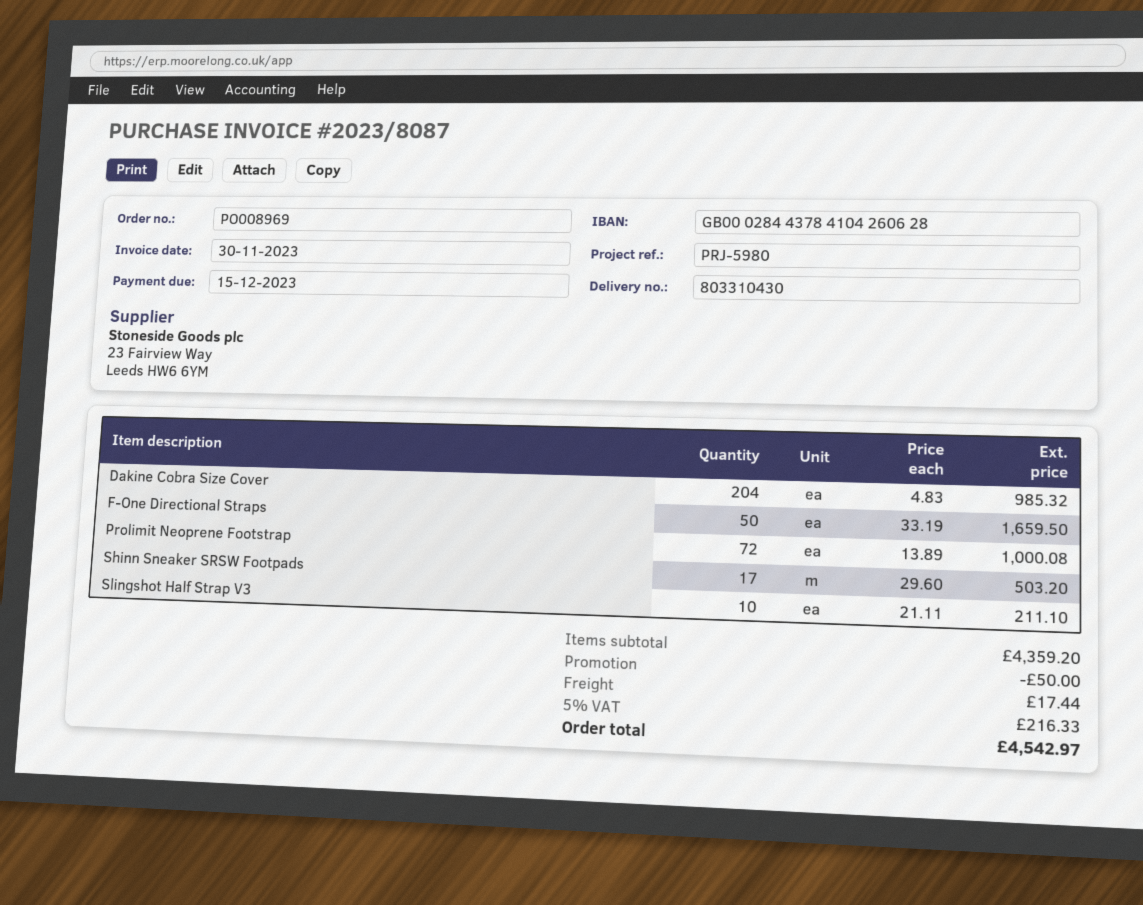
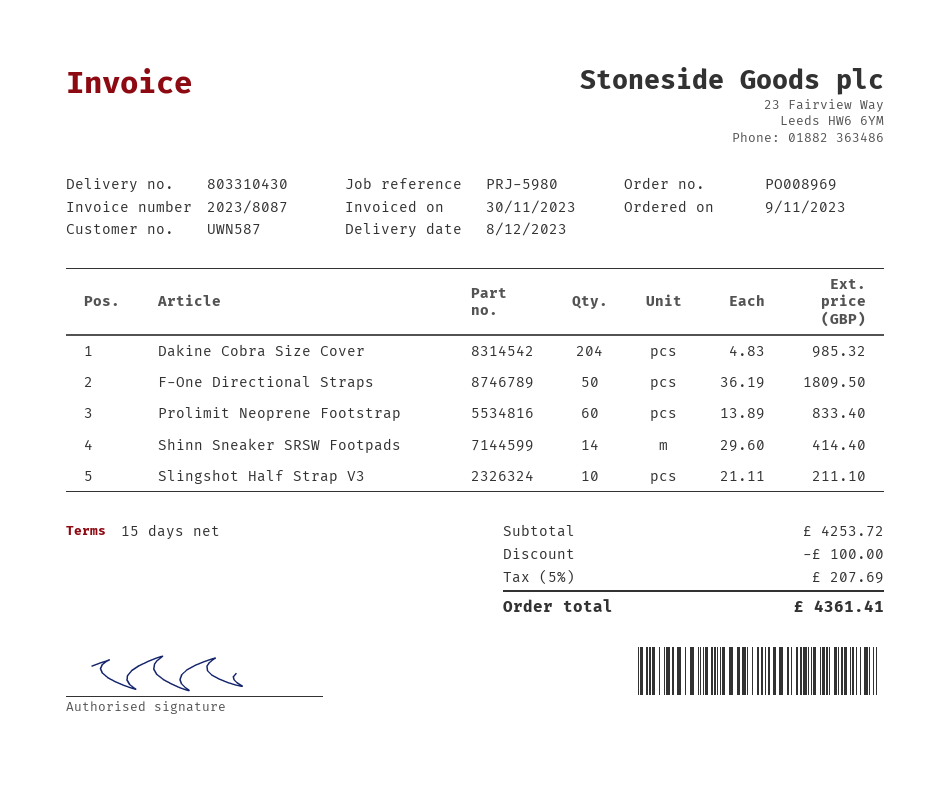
F-One Directional Straps: 50 x 33.19 = 1659.50 -> 50 x 36.19 = 1809.50
Prolimit Neoprene Footstrap: 72 x 13.89 = 1000.08 -> 60 x 13.89 = 833.40
Shinn Sneaker SRSW Footpads: 17 x 29.60 = 503.20 -> 14 x 29.60 = 414.40
subtotal: 4359.20 -> 4253.72
discount: 50.00 -> 100.00
shipping: 17.44 -> none
tax: 5% = 216.33 -> 5% = 207.69
total: 4542.97 -> 4361.41

